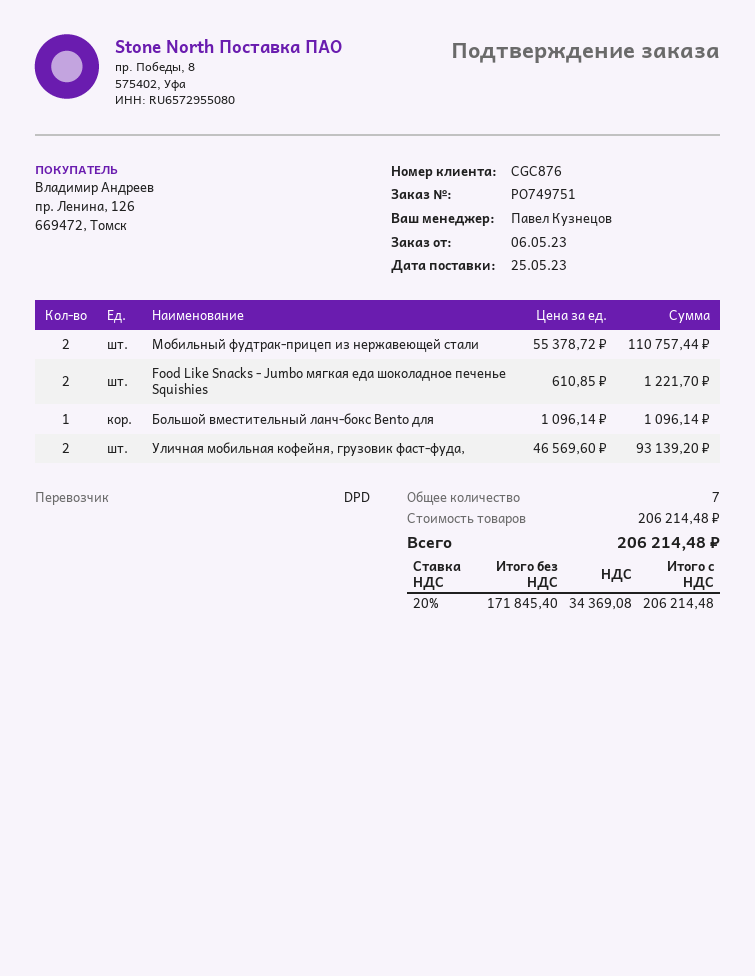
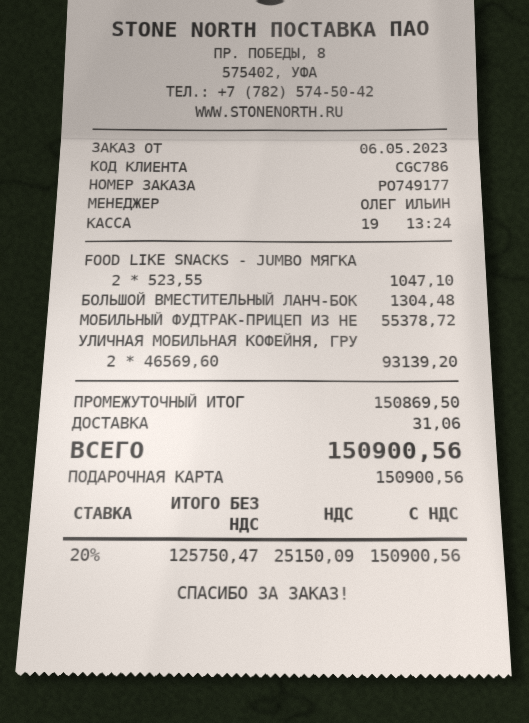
order number: PO749751 -> PO749177
customer number: CGC876 -> CGC786
sales rep: Павел Кузнецов -> ОЛЕГ ИЛЬИН
Мобильный фудтрак-прицеп из нержавеющей стали: 2 x 55378.72 = 110757.44 -> 1 x 55378.72 = 55378.72
Food Like Snacks - Jumbo мягкая еда шоколадное печенье Squishies: 2 x 610.85 = 1221.70 -> 2 x 523.55 = 1047.10
Большой вместительный ланч-бокс Bento для: 1 x 1096.14 = 1096.14 -> 1 x 1304.48 = 1304.48
subtotal: 206214.48 -> 150869.50
shipping: none -> 31.06
net: 171845.40 -> 125750.47
tax: 20% = 34369.08 -> 20% = 25150.09
total: 206214.48 -> 150900.56

